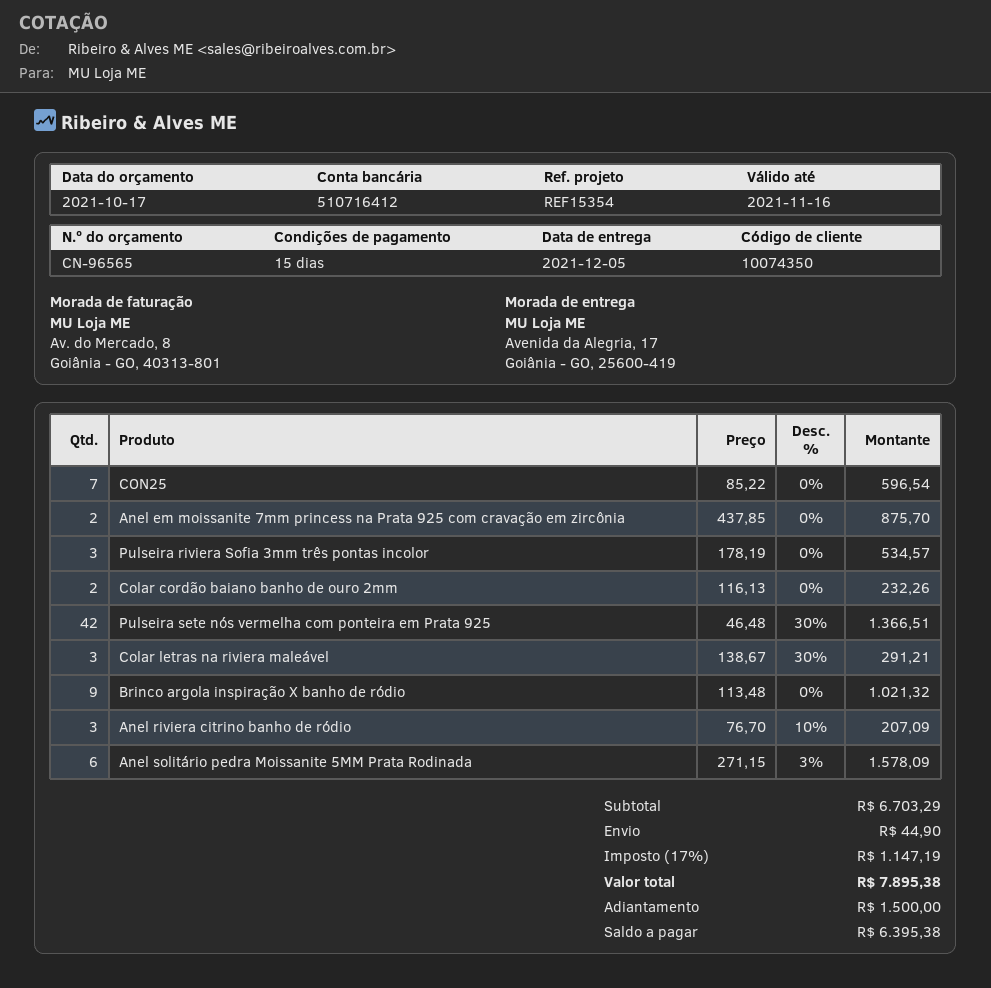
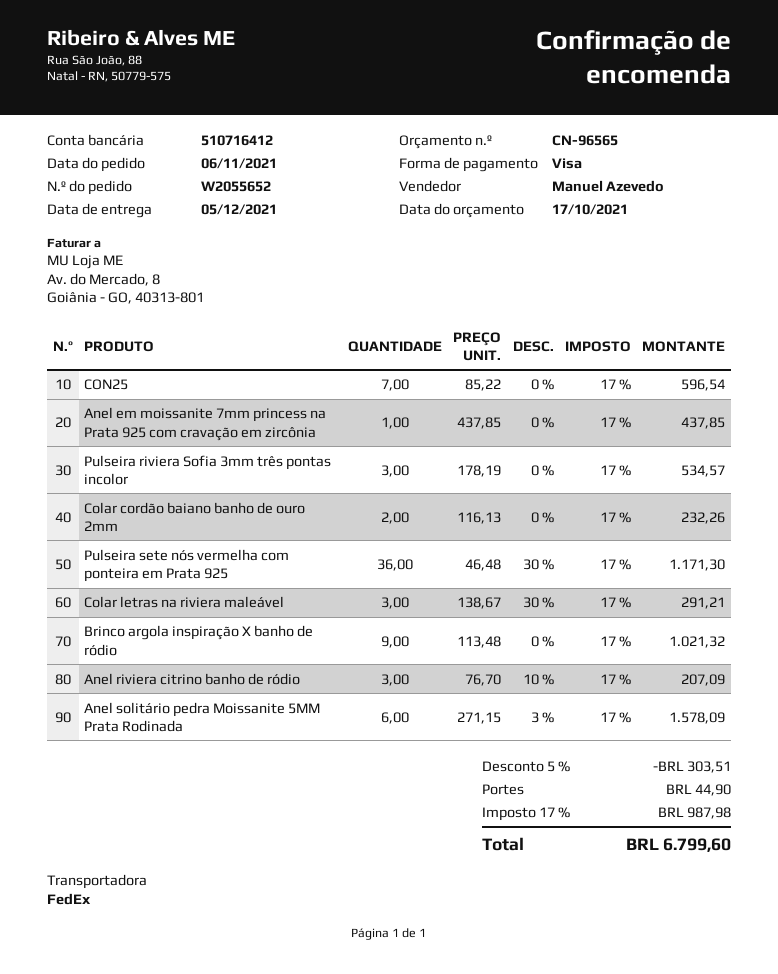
Anel em moissanite 7mm princess na Prata 925 com cravação em zircônia: 2 x 437.85 = 875.70 -> 1 x 437.85 = 437.85
Pulseira sete nós vermelha com ponteira em Prata 925: 42 x 46.48 - 30% = 1366.51 -> 36 x 46.48 - 30% = 1171.30
discount: none -> 5% = 303.51
tax: 17% = 1147.19 -> 17% = 987.98
total: 7895.38 -> 6799.60

